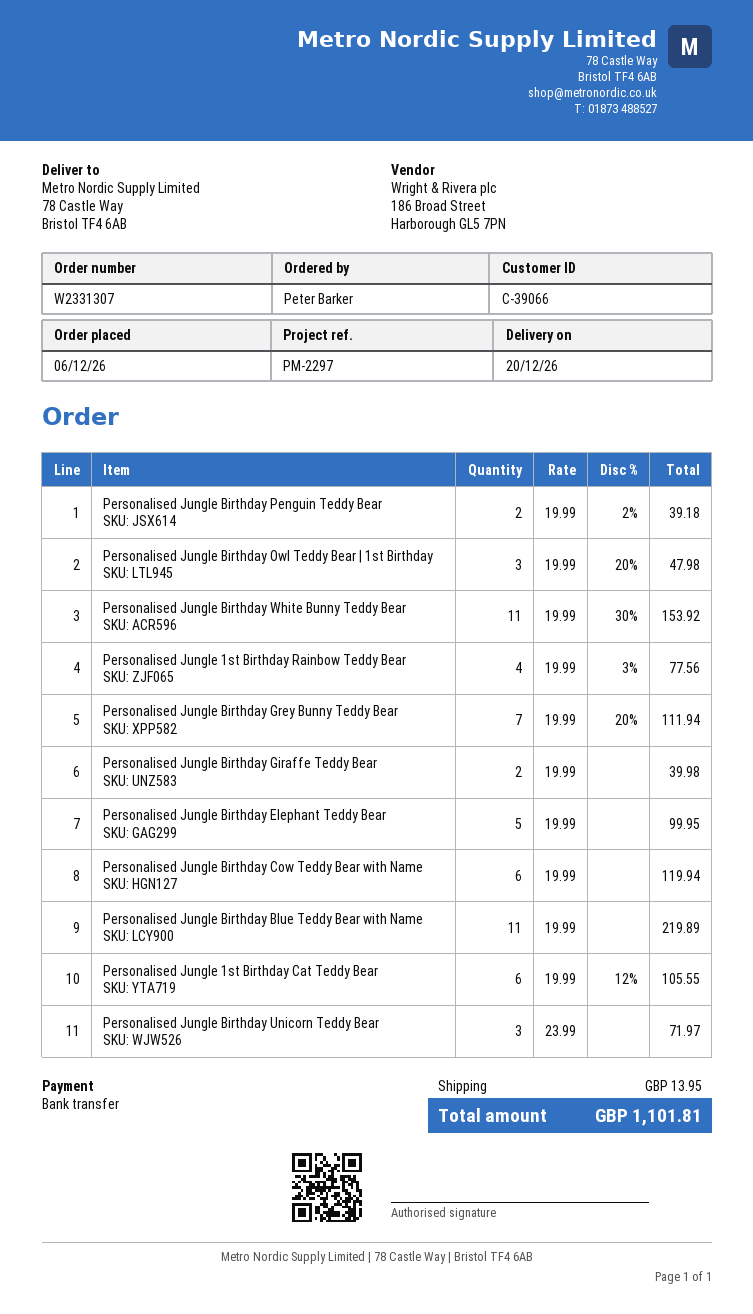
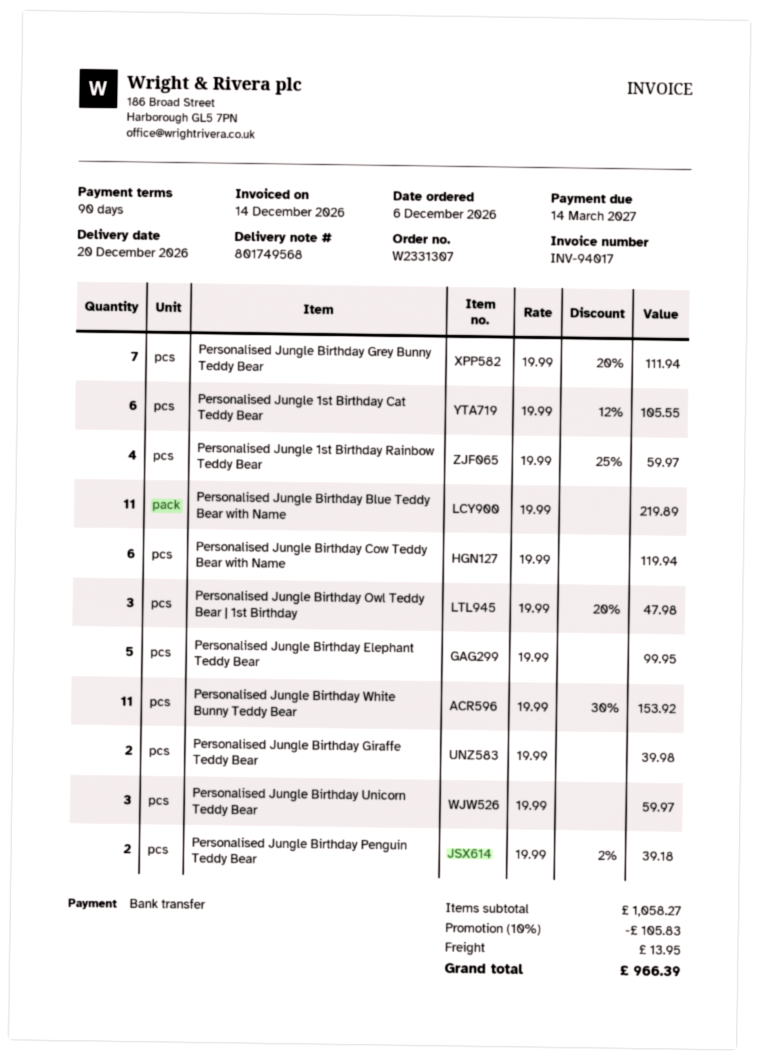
Personalised Jungle 1st Birthday Rainbow Teddy Bear: 4 x 19.99 - 3% = 77.56 -> 4 x 19.99 - 25% = 59.97
Personalised Jungle Birthday Unicorn Teddy Bear: 3 x 23.99 = 71.97 -> 3 x 19.99 = 59.97
discount: none -> 10% = 105.83
total: 1101.81 -> 966.39

